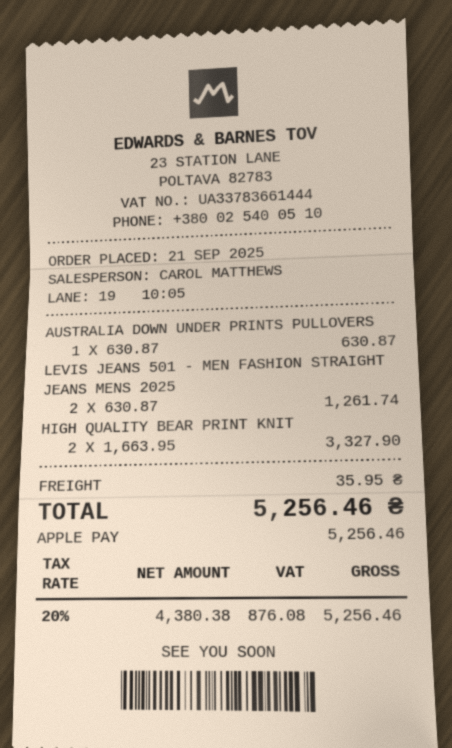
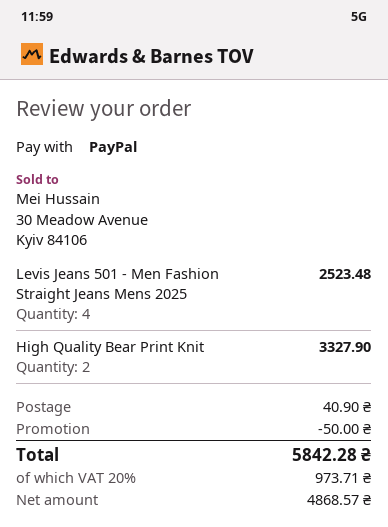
payment method: Apple Pay -> PayPal
AUSTRALIA DOWN UNDER PRINTS PULLOVERS: 1 for 630.87 -> none
LEVIS JEANS 501 - MEN FASHION STRAIGHT JEANS MENS 2025: 2 for 1261.74 -> 4 for 2523.48
discount: none -> 50.00
shipping: 35.95 -> 40.90
net: 4380.38 -> 4868.57
tax: 20% = 876.08 -> 20% = 973.71
total: 5256.46 -> 5842.28

